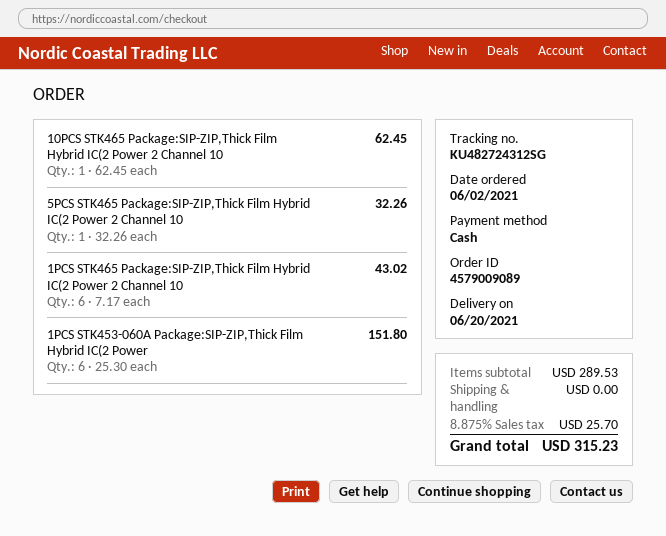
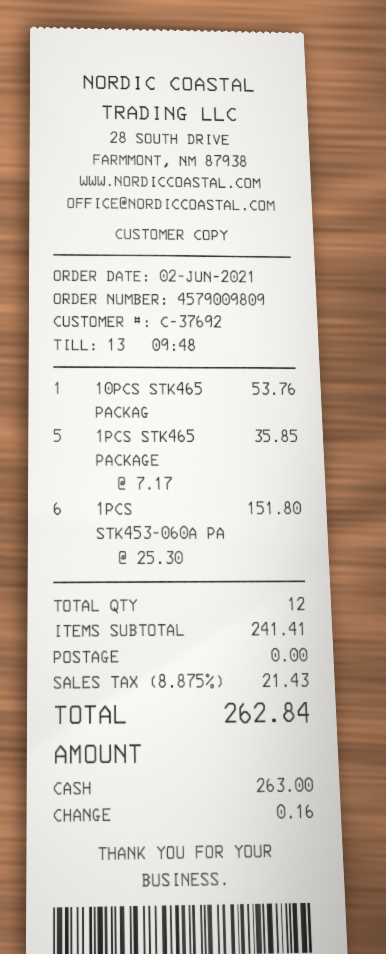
order number: 4579009089 -> 4579009809
10PCS STK465 Package:SIP-ZIP,Thick Film Hybrid IC(2 Power 2 Channel 10: 1 x 62.45 = 62.45 -> 1 x 53.76 = 53.76
5PCS STK465 Package:SIP-ZIP,Thick Film Hybrid IC(2 Power 2 Channel 10: 1 x 32.26 = 32.26 -> none
1PCS STK465 Package:SIP-ZIP,Thick Film Hybrid IC(2 Power 2 Channel 10: 6 x 7.17 = 43.02 -> 5 x 7.17 = 35.85
subtotal: 289.53 -> 241.41
tax: 8.875% = 25.70 -> 8.875% = 21.43
total: 315.23 -> 262.84

